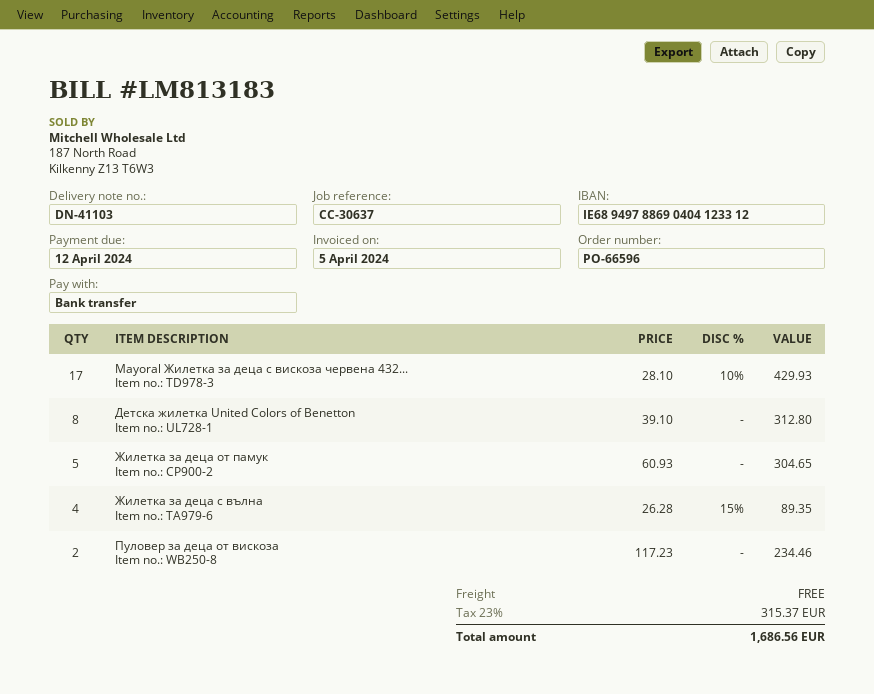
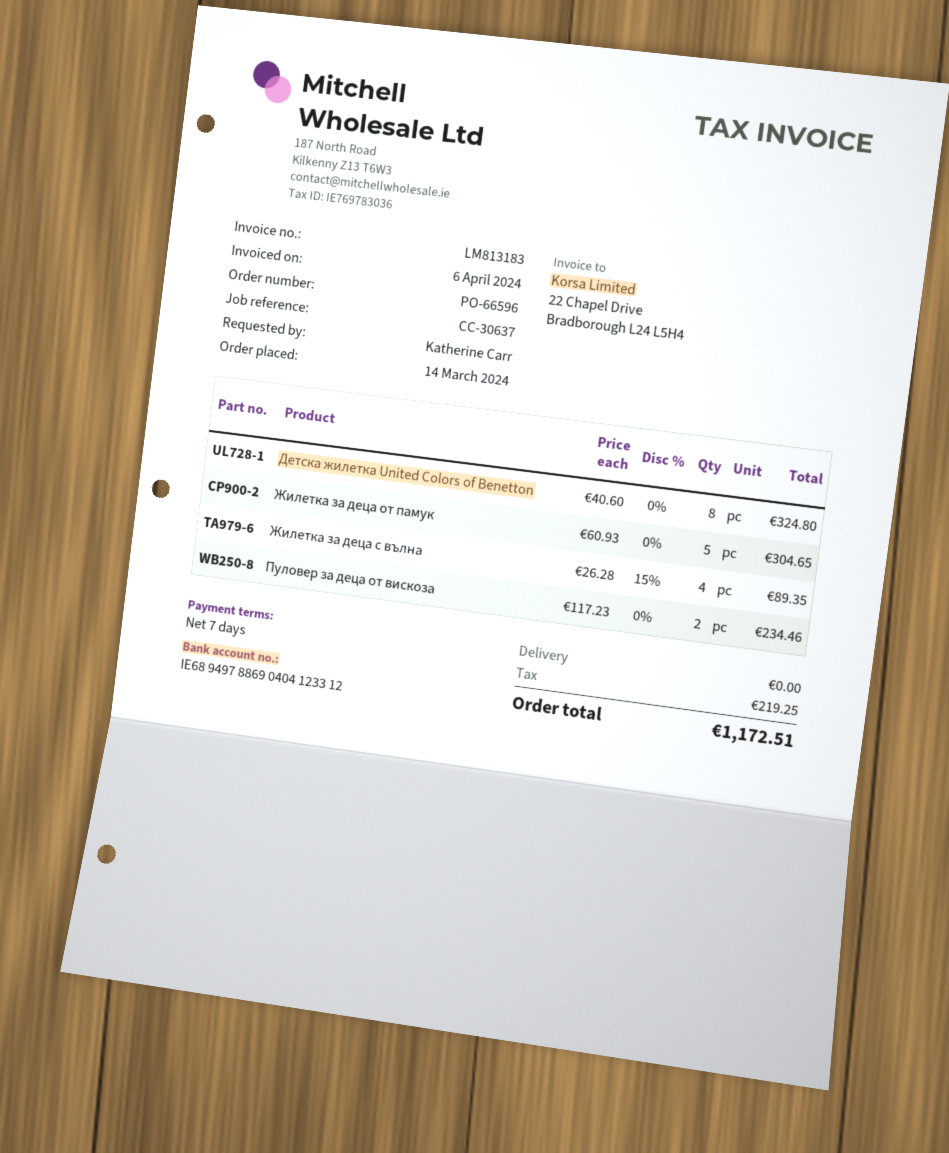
invoice date: 2024-04-05 -> 2024-04-06
Mayoral Жилетка за деца с вискоза червена 432...: 17 x 28.10 - 10% = 429.93 -> none
Детска жилетка United Colors of Benetton: 8 x 39.10 = 312.80 -> 8 x 40.60 = 324.80
tax: 315.37 -> 219.25
total: 1686.56 -> 1172.51

